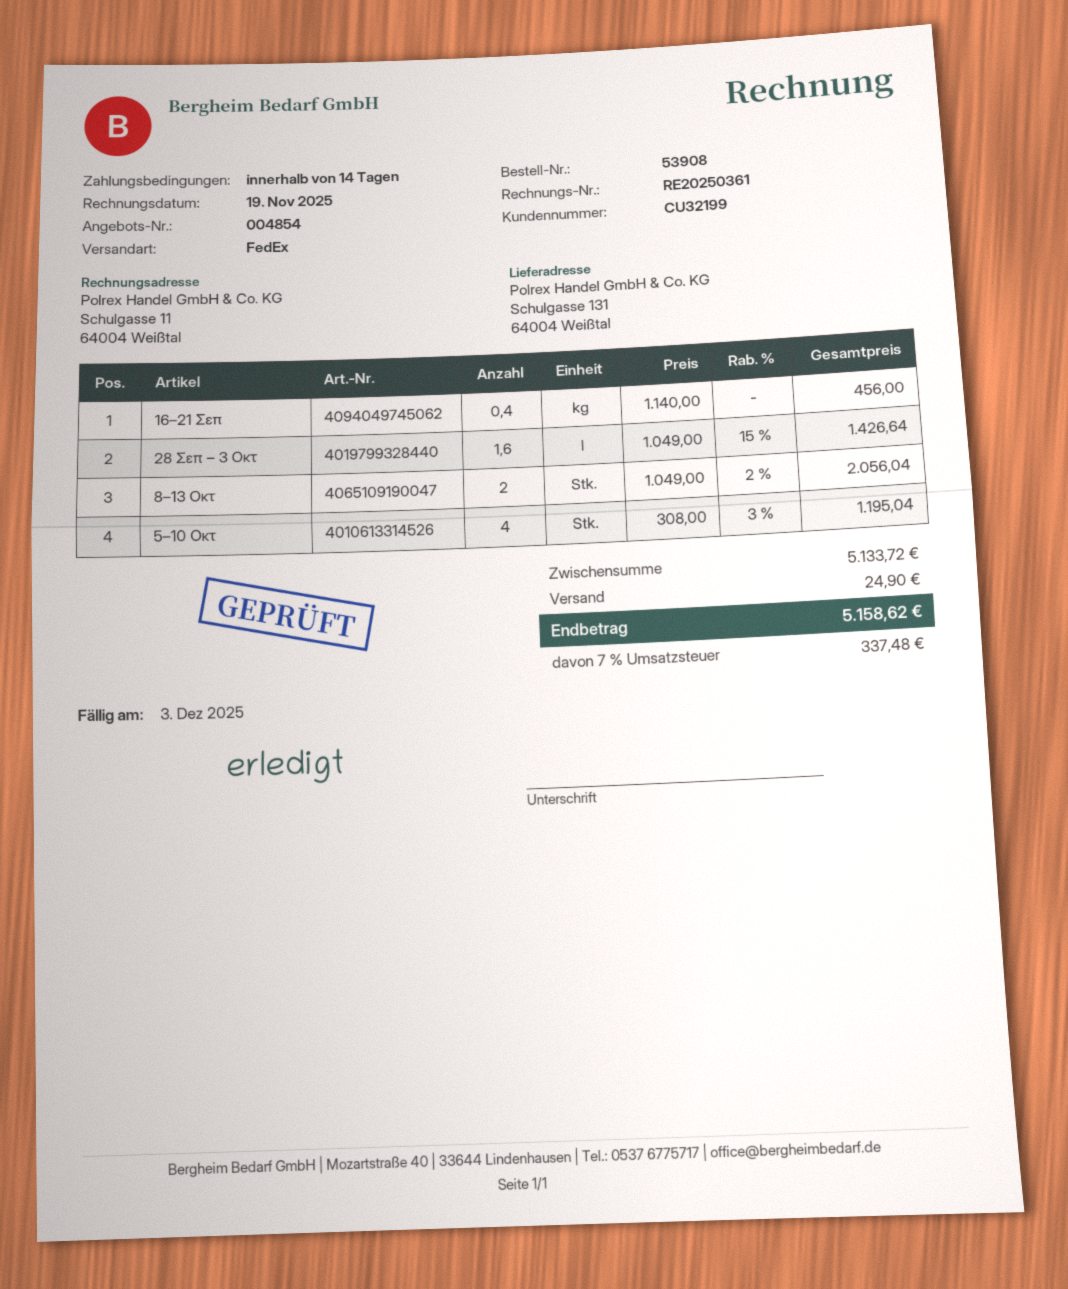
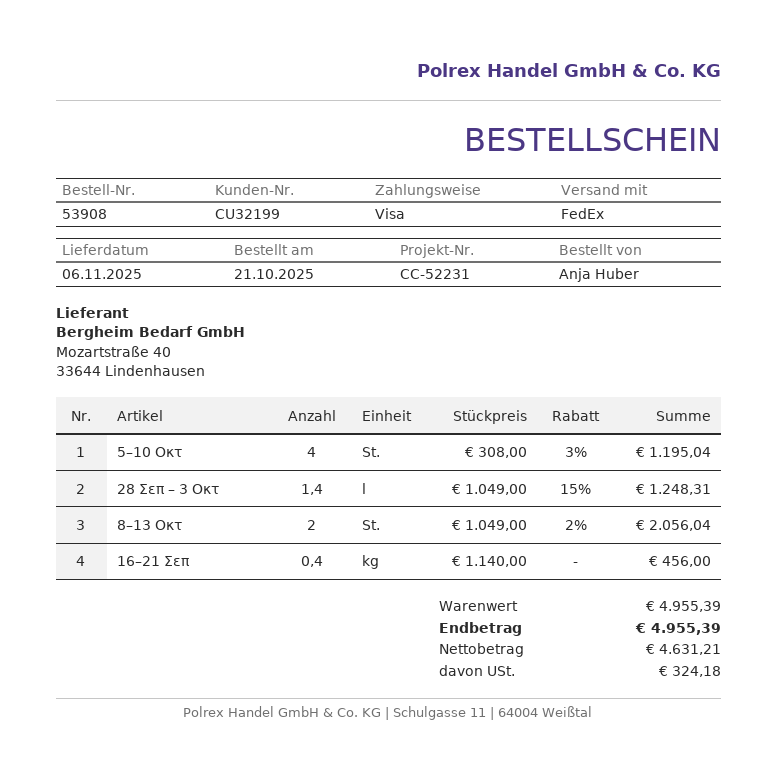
28 Σεπ – 3 Οκτ: 1.6 x 1049.00 - 15% = 1426.64 -> 1.4 x 1049.00 - 15% = 1248.31
subtotal: 5133.72 -> 4955.39
shipping: 24.90 -> none
tax: 337.48 -> 324.18
total: 5158.62 -> 4955.39

